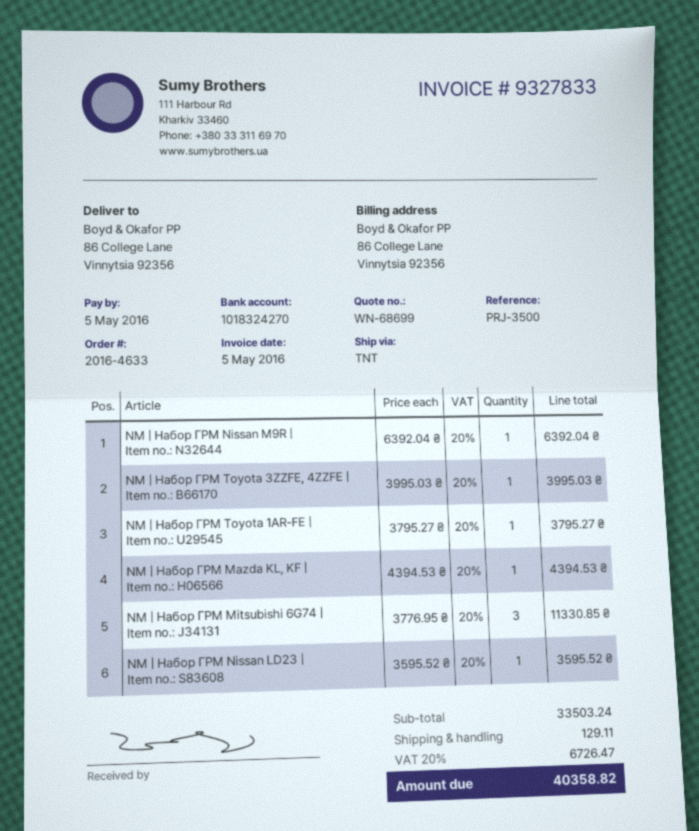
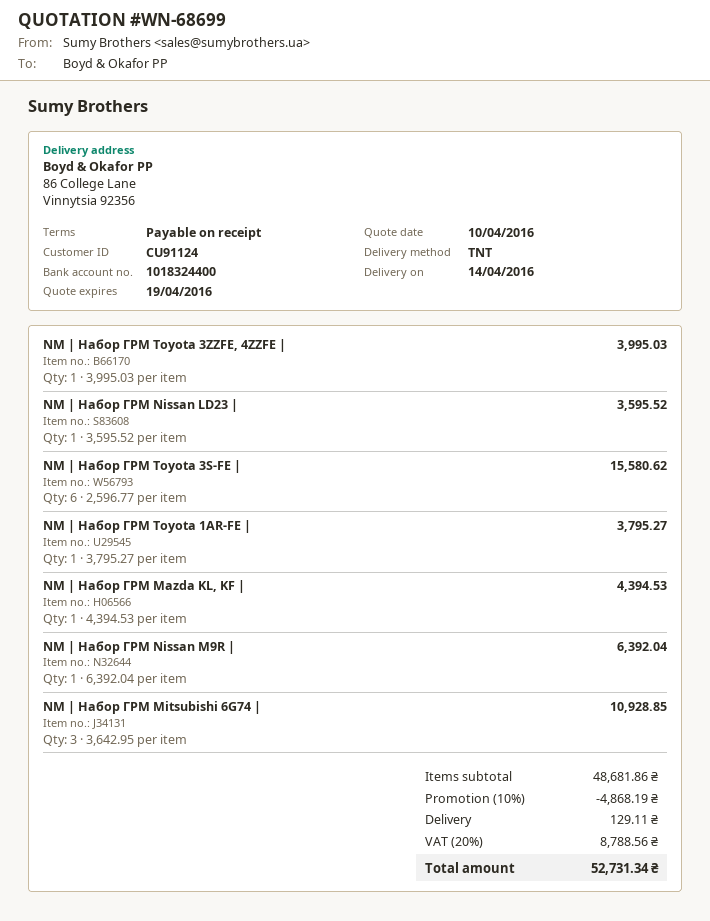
bank account: 1018324270 -> 1018324400
NM | Набор ГРМ Mitsubishi 6G74 |: 3 x 3776.95 = 11330.85 -> 3 x 3642.95 = 10928.85
NM | Набор ГРМ Toyota 3S-FE |: none -> 6 x 2596.77 = 15580.62
subtotal: 33503.24 -> 48681.86
discount: none -> 10% = 4868.19
tax: 20% = 6726.47 -> 20% = 8788.56
total: 40358.82 -> 52731.34

